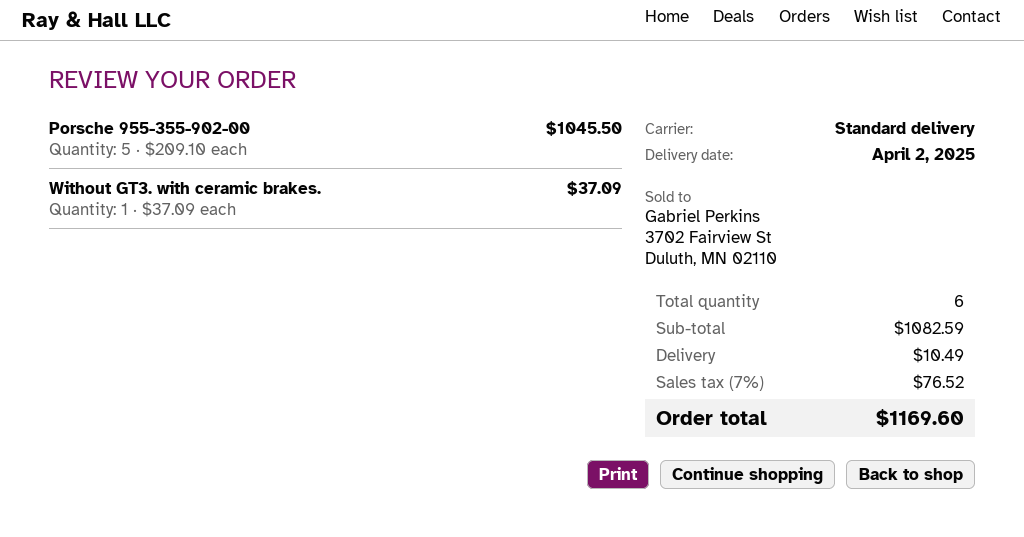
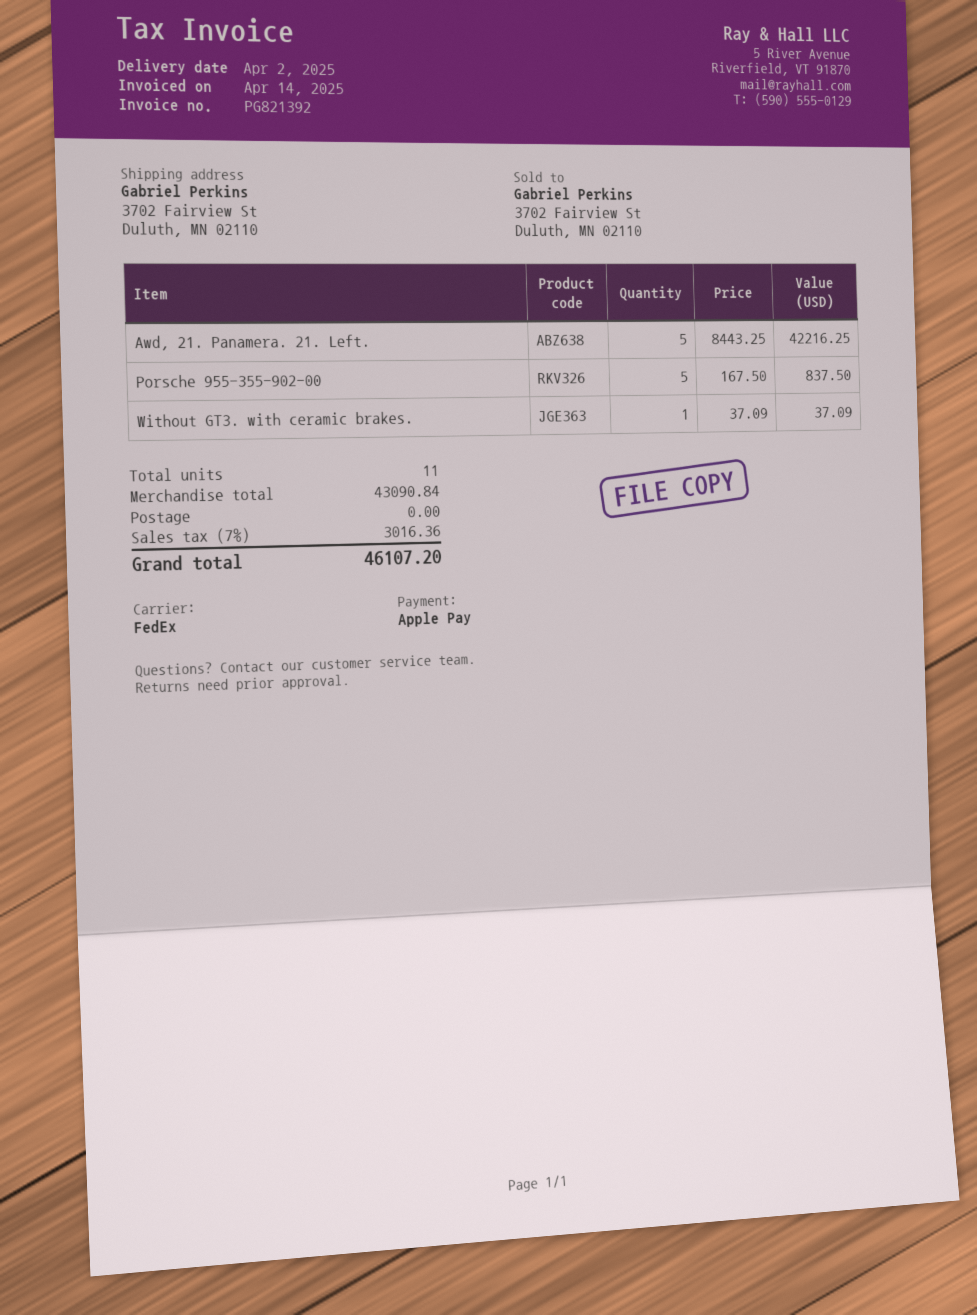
shipping method: standard -> FedEx
Porsche 955-355-902-00: 5 x 209.10 = 1045.50 -> 5 x 167.50 = 837.50
Awd, 21. Panamera. 21. Left.: none -> 5 x 8443.25 = 42216.25
total quantity: 6 -> 11
subtotal: 1082.59 -> 43090.84
shipping: 10.49 -> 0.00
tax: 7% = 76.52 -> 7% = 3016.36
total: 1169.60 -> 46107.20

